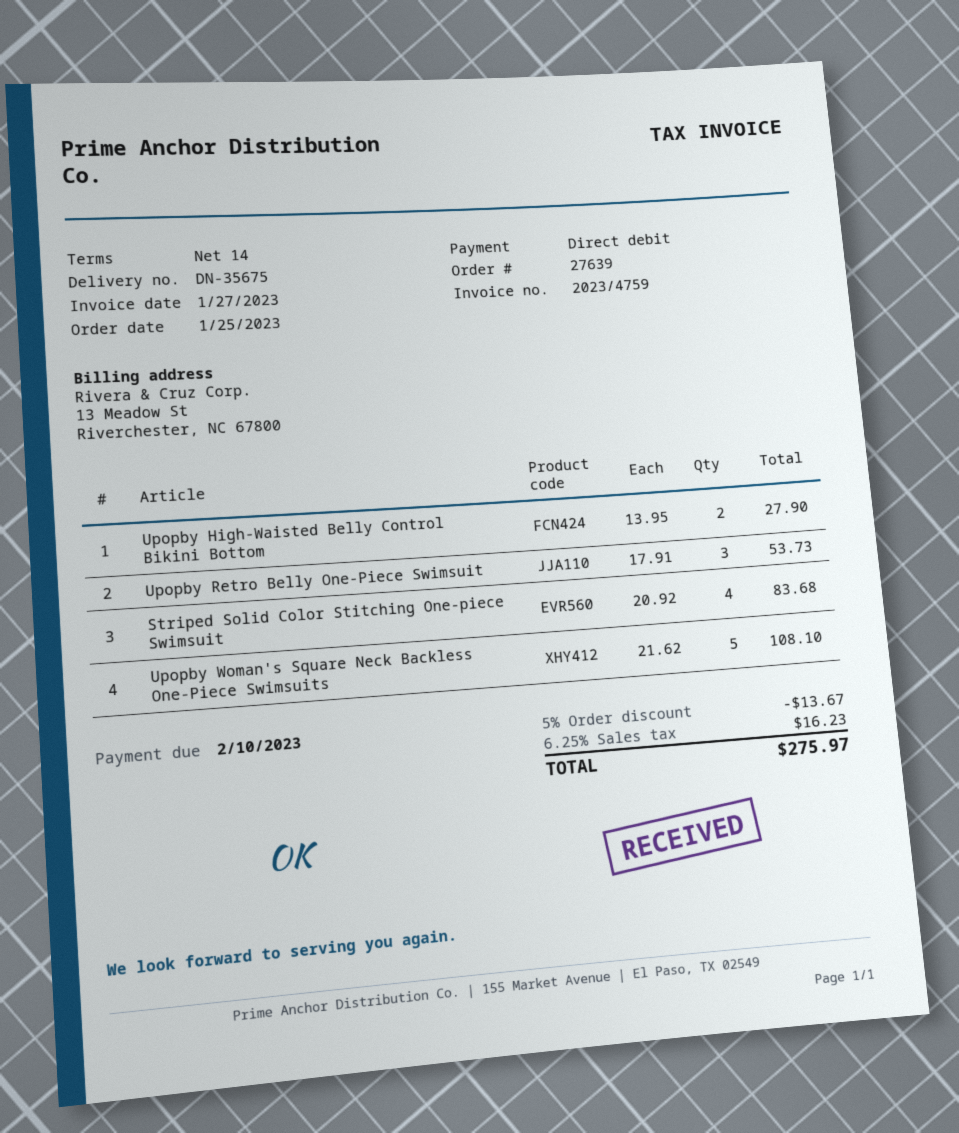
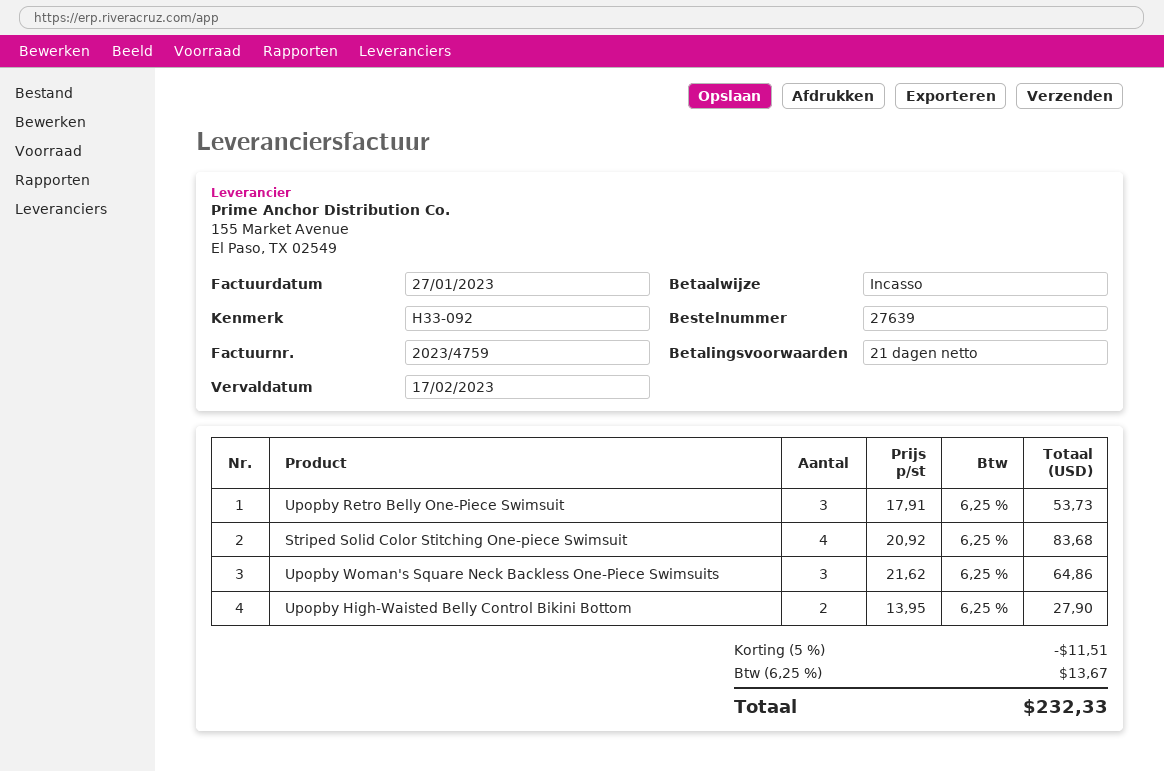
payment terms: 14 days -> 21 days
due date: 2023-02-10 -> 2023-02-17
Upopby Woman's Square Neck Backless One-Piece Swimsuits: 5 x 21.62 = 108.10 -> 3 x 21.62 = 64.86
discount: 5% = 13.67 -> 5% = 11.51
tax: 6.25% = 16.23 -> 6.25% = 13.67
total: 275.97 -> 232.33

